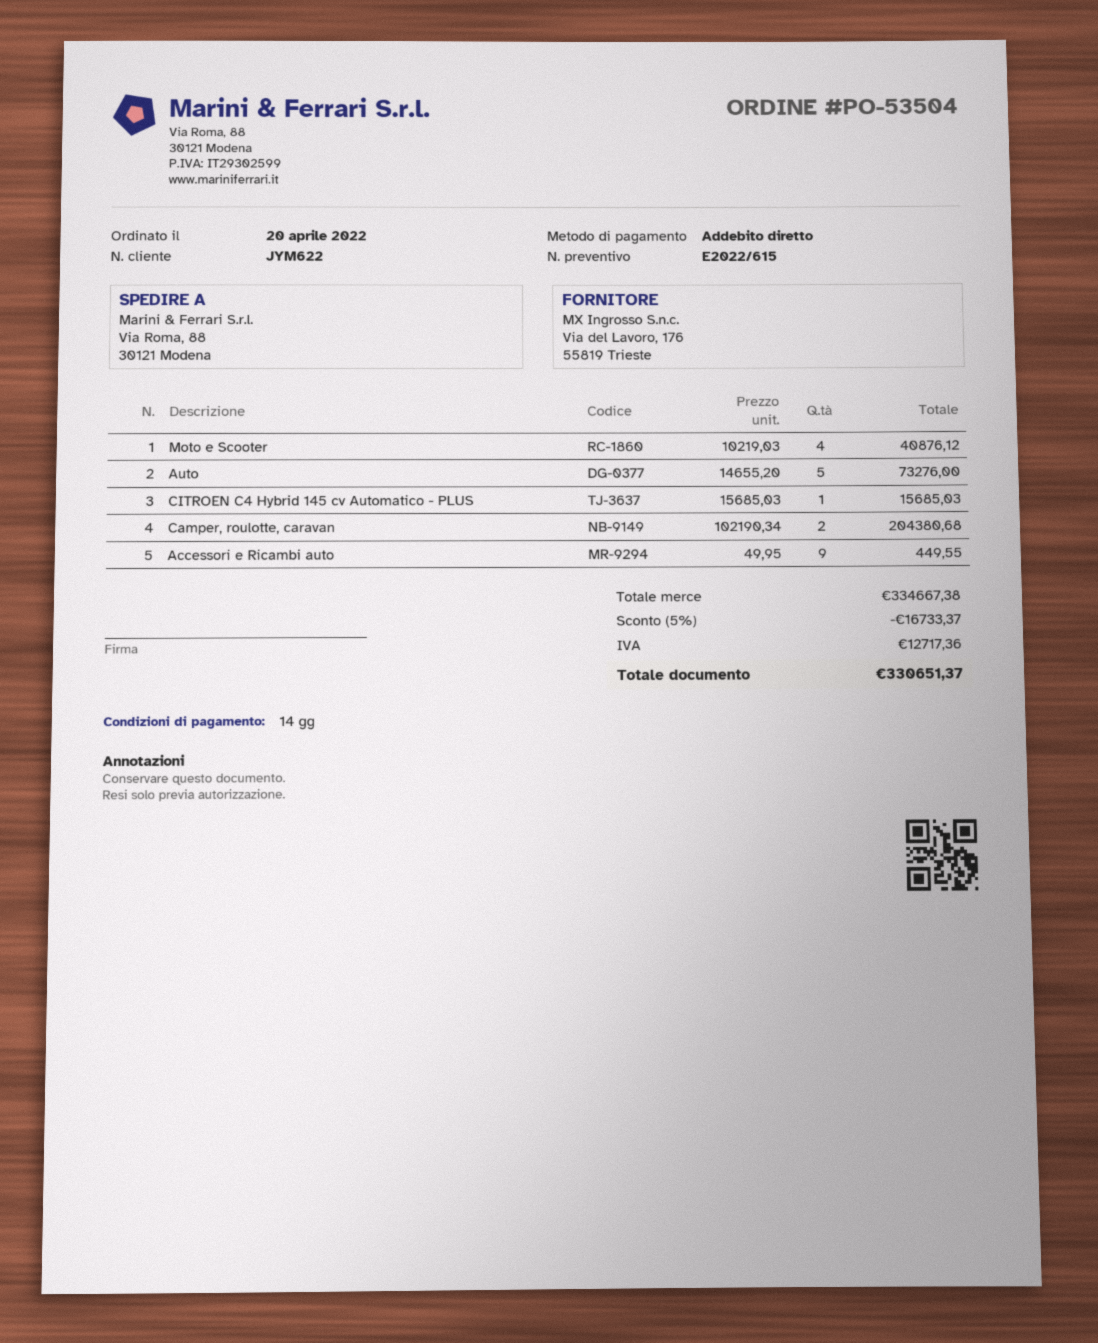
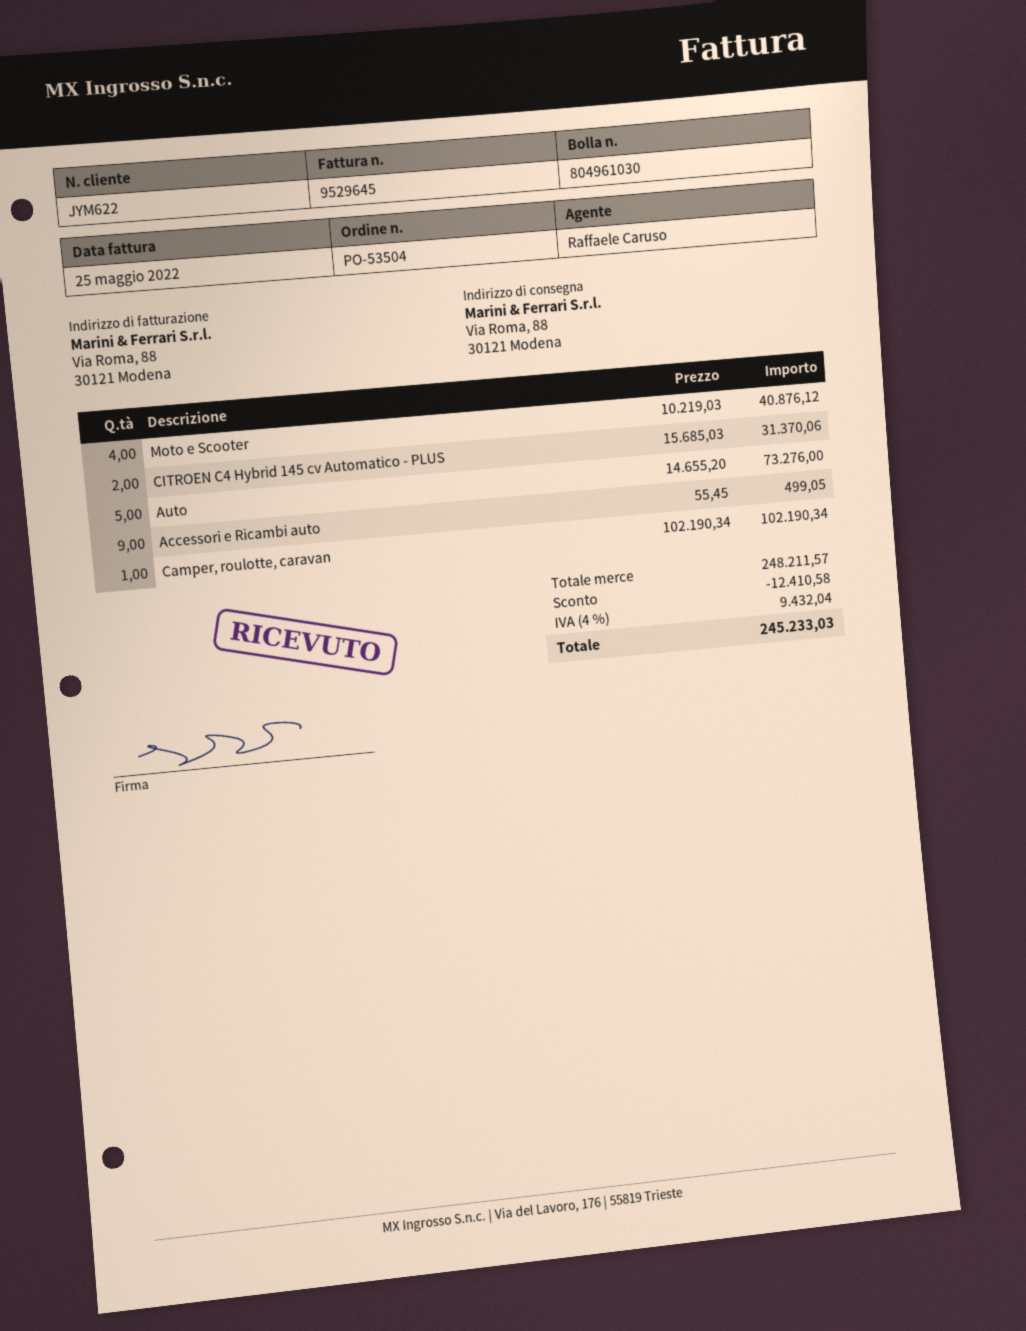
CITROEN C4 Hybrid 145 cv Automatico - PLUS: 1 x 15685.03 = 15685.03 -> 2 x 15685.03 = 31370.06
Camper, roulotte, caravan: 2 x 102190.34 = 204380.68 -> 1 x 102190.34 = 102190.34
Accessori e Ricambi auto: 9 x 49.95 = 449.55 -> 9 x 55.45 = 499.05
subtotal: 334667.38 -> 248211.57
discount: 16733.37 -> 12410.58
tax: 12717.36 -> 9432.04
total: 330651.37 -> 245233.03

